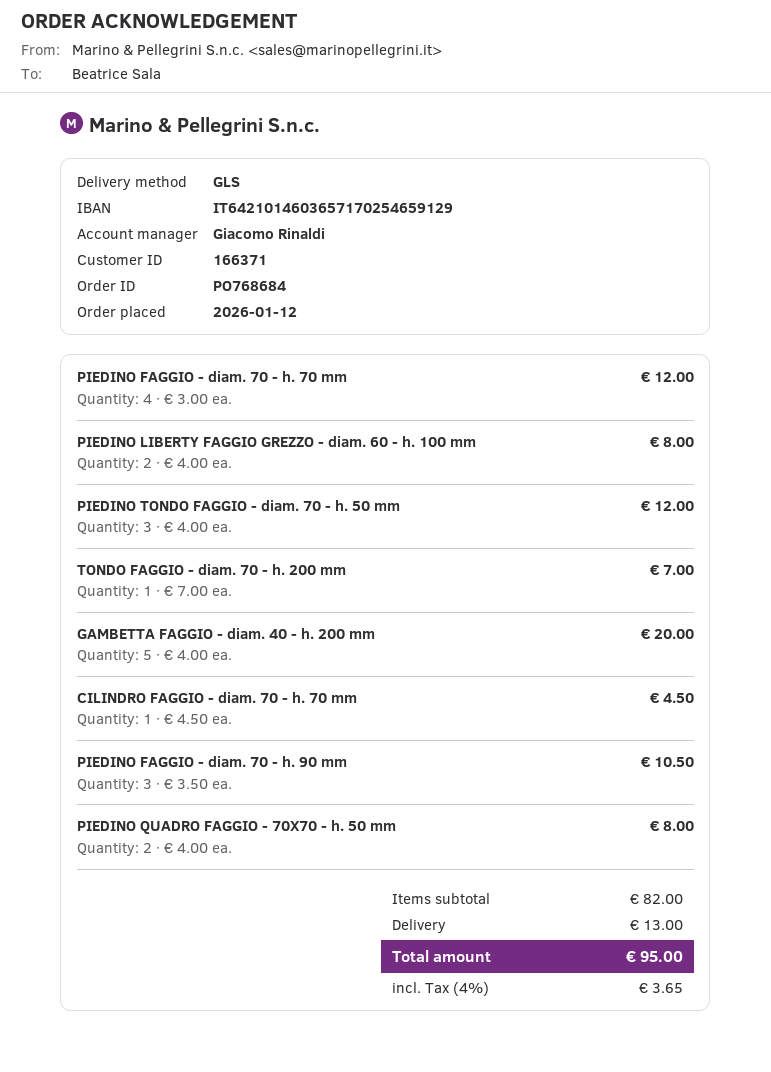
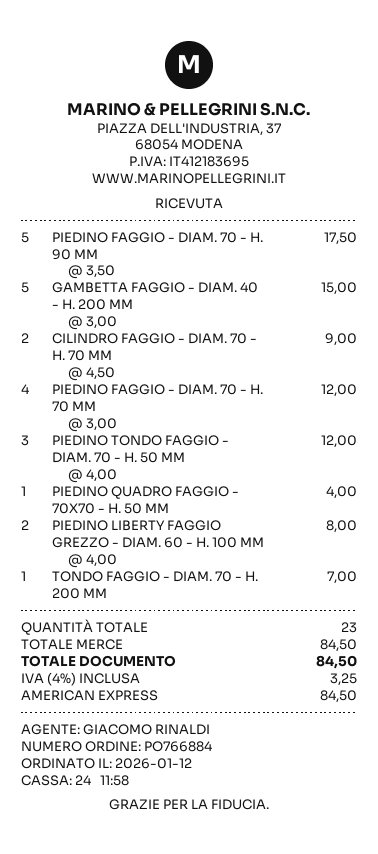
order number: PO768684 -> PO766884
GAMBETTA FAGGIO - diam. 40 - h. 200 mm: 5 x 4.00 = 20.00 -> 5 x 3.00 = 15.00
CILINDRO FAGGIO - diam. 70 - h. 70 mm: 1 x 4.50 = 4.50 -> 2 x 4.50 = 9.00
PIEDINO FAGGIO - diam. 70 - h. 90 mm: 3 x 3.50 = 10.50 -> 5 x 3.50 = 17.50
PIEDINO QUADRO FAGGIO - 70X70 - h. 50 mm: 2 x 4.00 = 8.00 -> 1 x 4.00 = 4.00
subtotal: 82.00 -> 84.50
shipping: 13.00 -> none
tax: 4% = 3.65 -> 4% = 3.25
total: 95.00 -> 84.50

